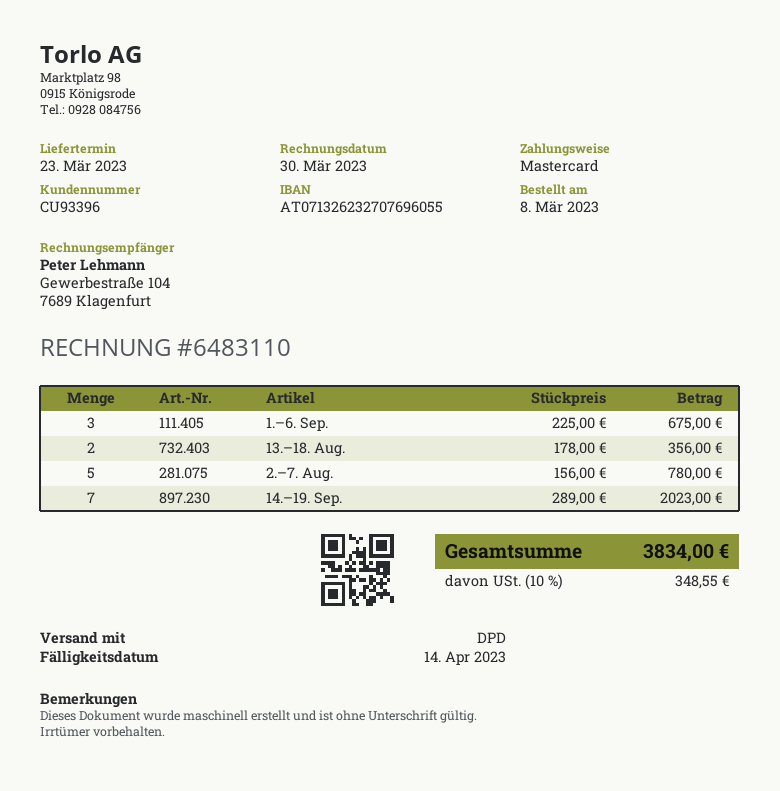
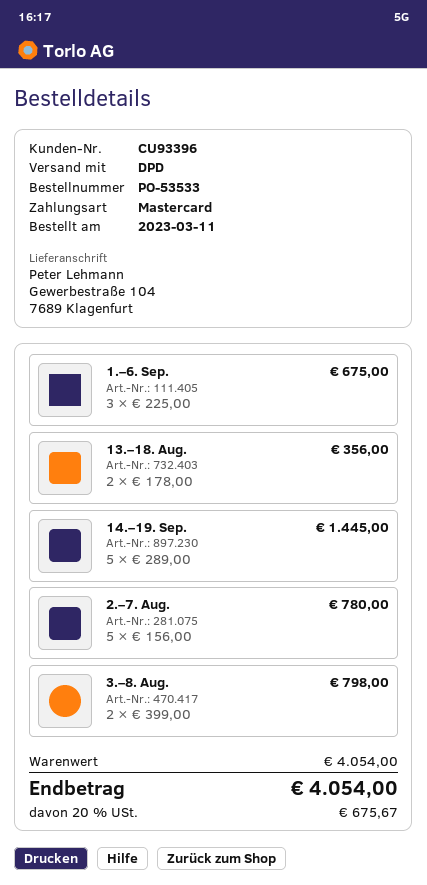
order date: 2023-03-08 -> 2023-03-11
14.–19. Sep.: 7 x 289.00 = 2023.00 -> 5 x 289.00 = 1445.00
3.–8. Aug.: none -> 2 x 399.00 = 798.00
tax: 10% = 348.55 -> 20% = 675.67
total: 3834.00 -> 4054.00

